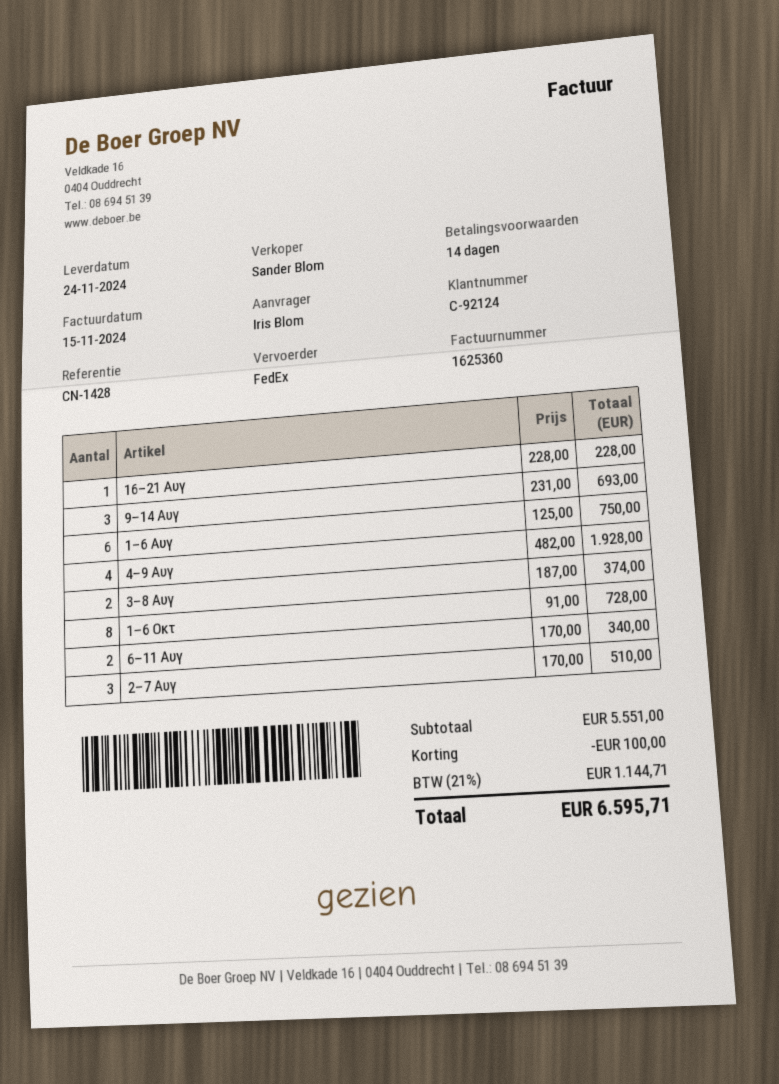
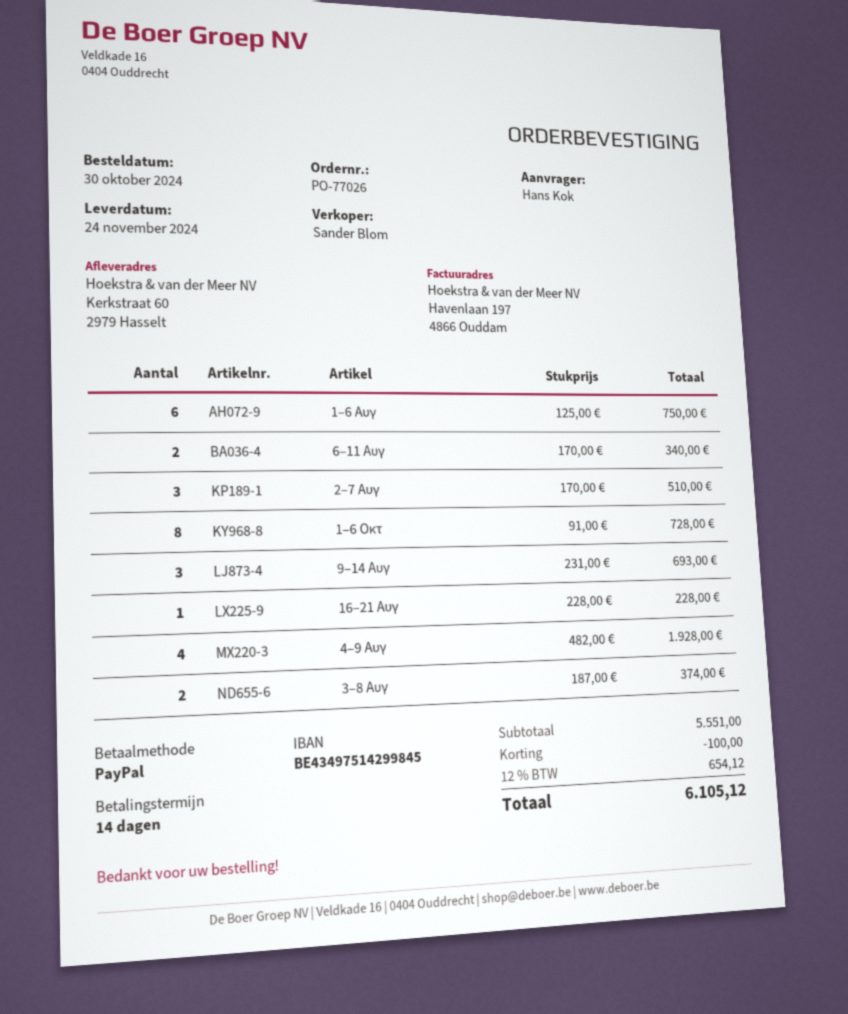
ordered by: Iris Blom -> Hans Kok
tax: 21% = 1144.71 -> 12% = 654.12
total: 6595.71 -> 6105.12

